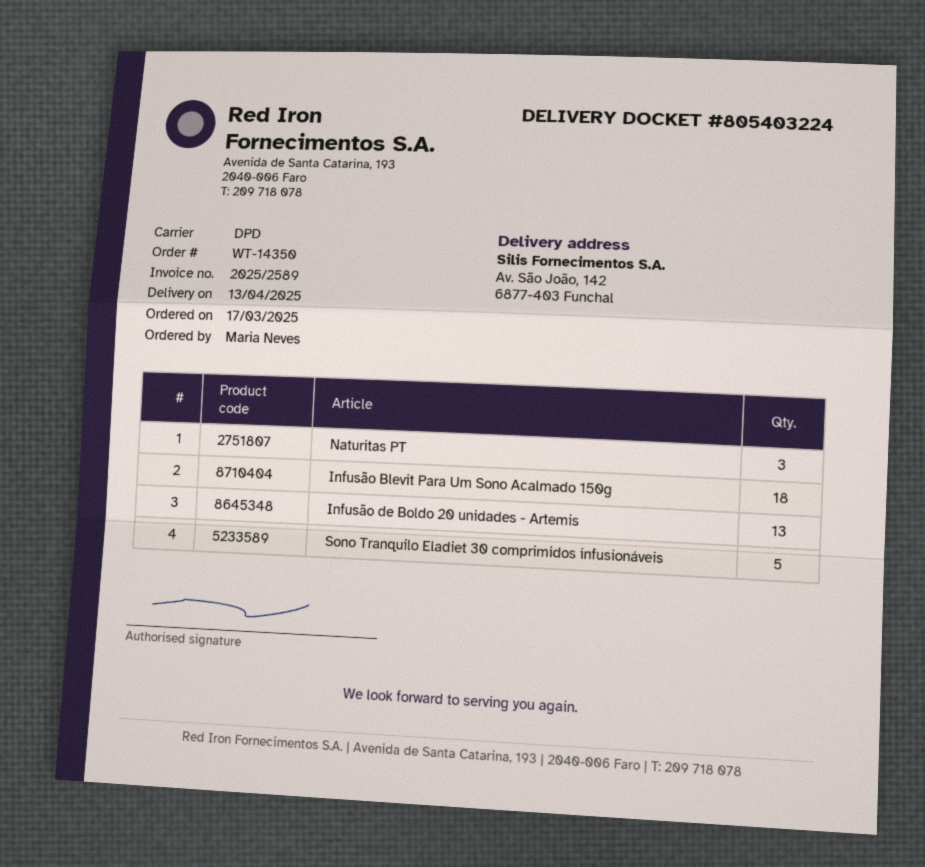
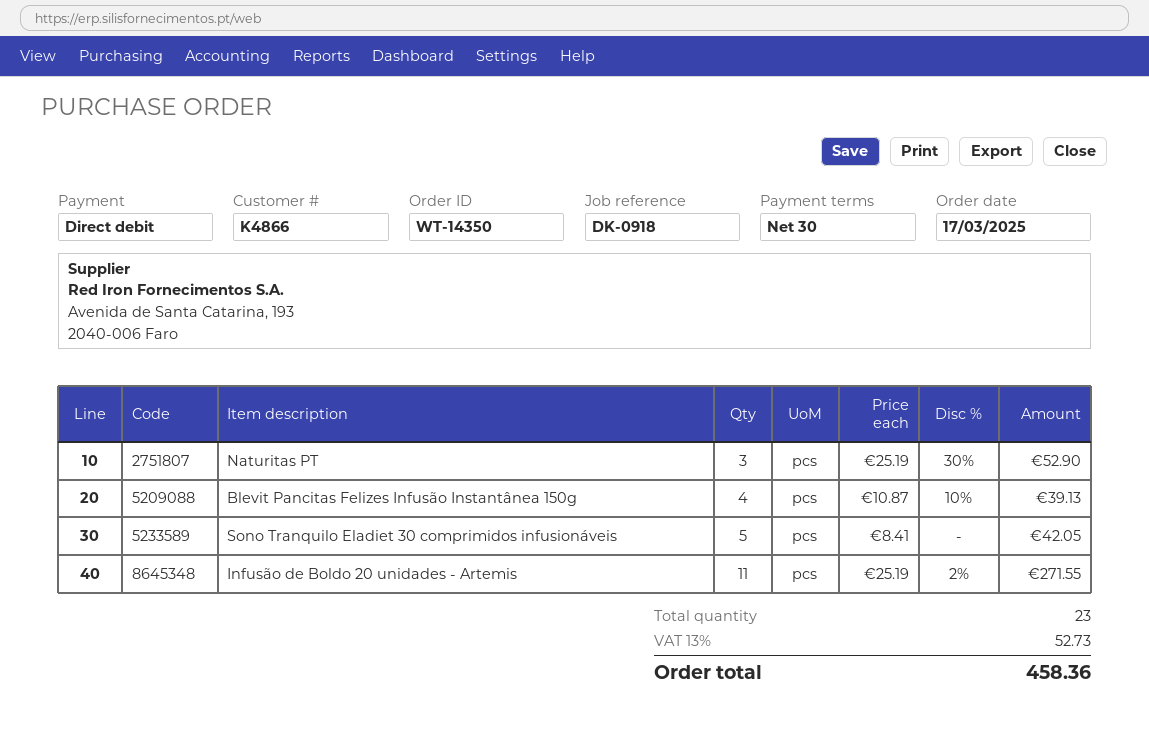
Infusão Blevit Para Um Sono Acalmado 150g: 18 -> none
Infusão de Boldo 20 unidades - Artemis: 13 -> 11
Blevit Pancitas Felizes Infusão Instantânea 150g: none -> 4

